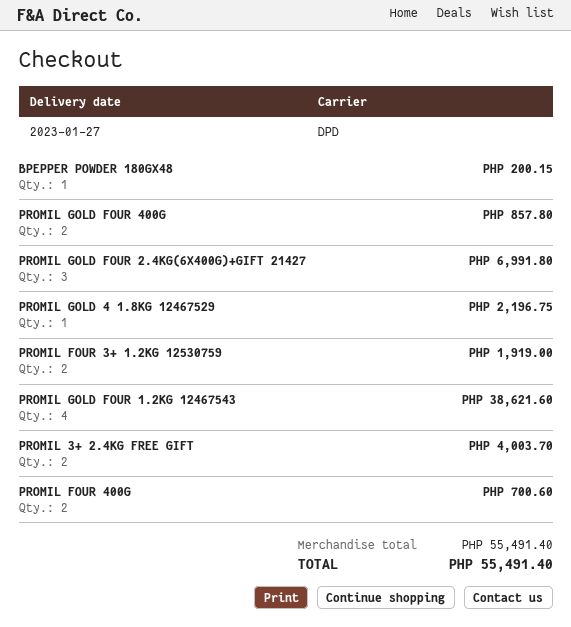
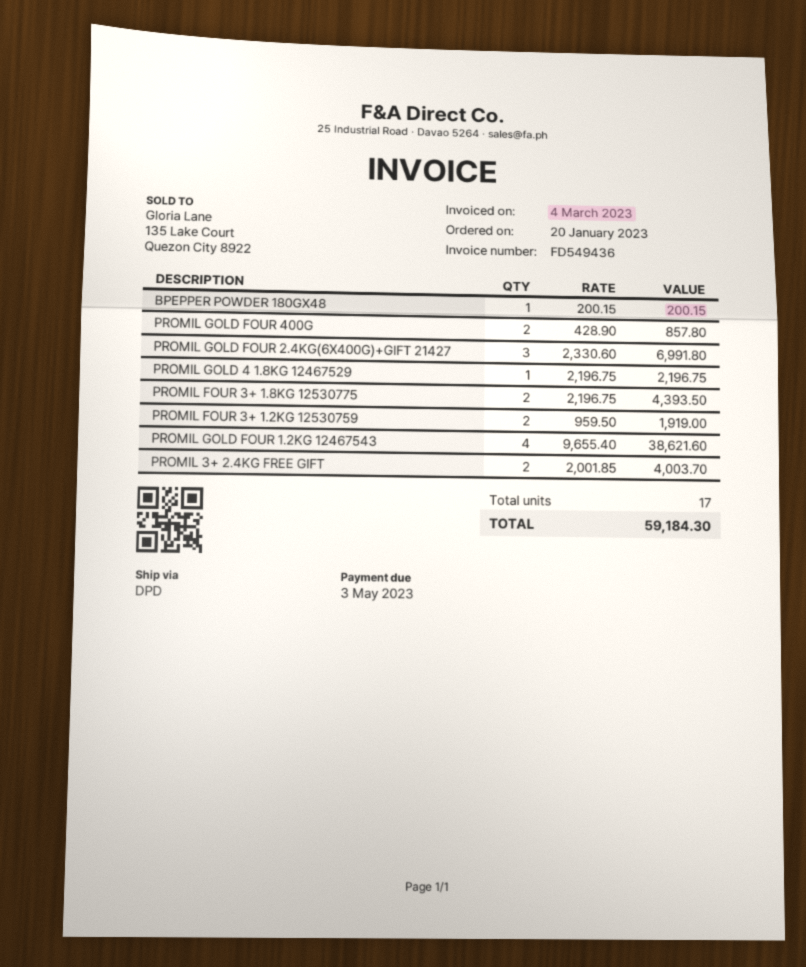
PROMIL FOUR 400G: 2 for 700.60 -> none
PROMIL FOUR 3+ 1.8KG 12530775: none -> 2 for 4393.50
total: 55491.40 -> 59184.30

